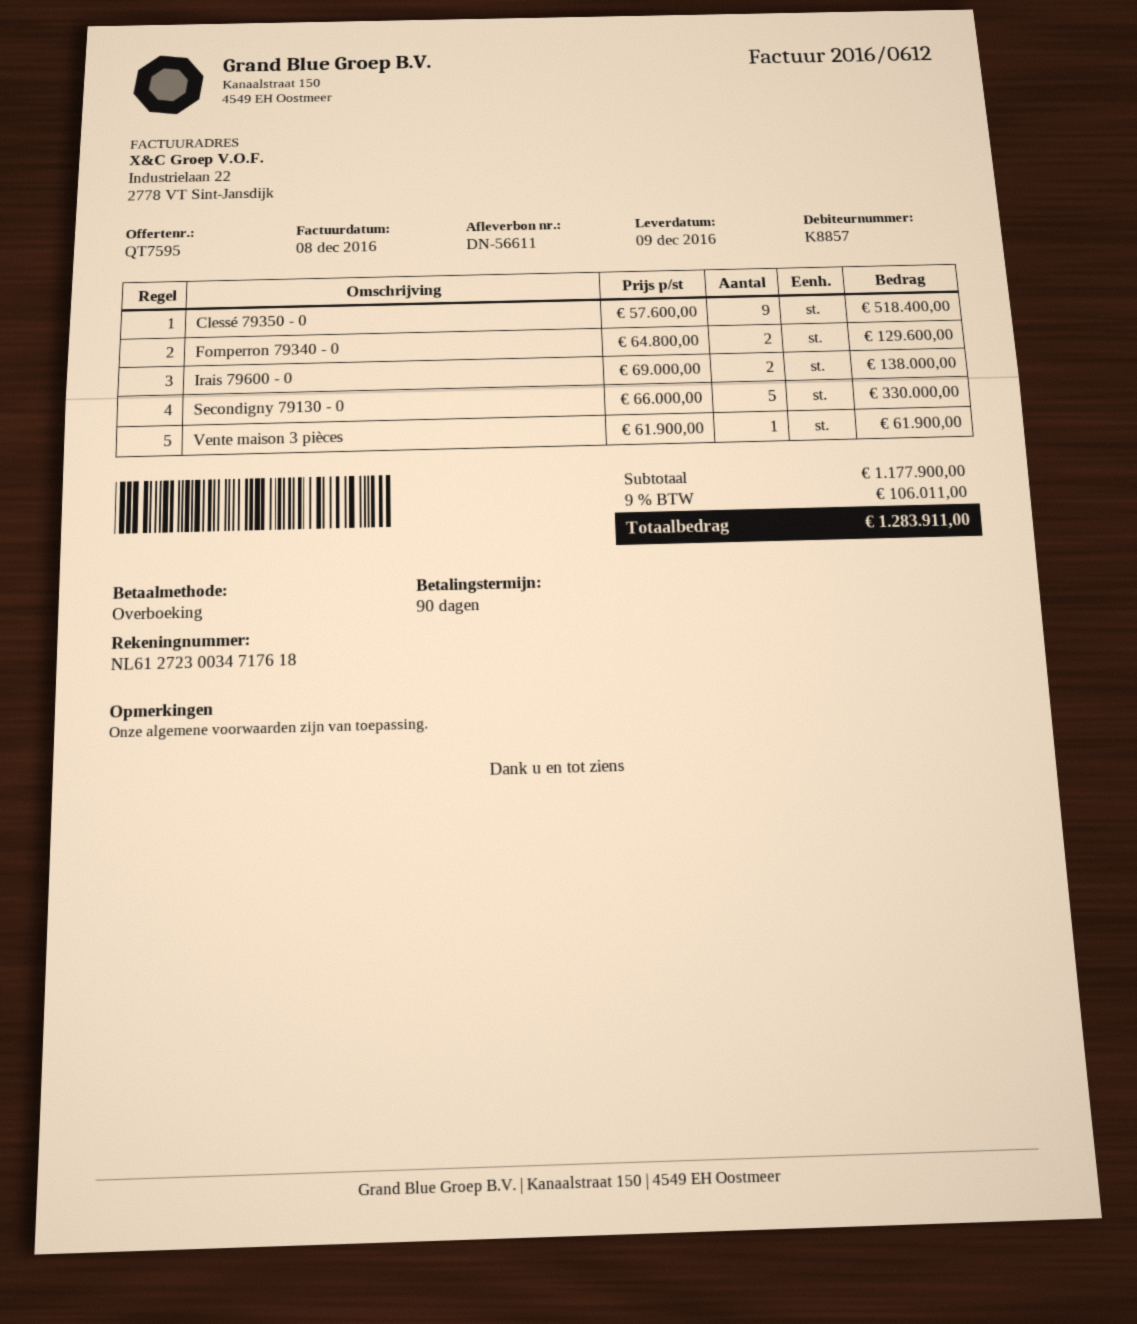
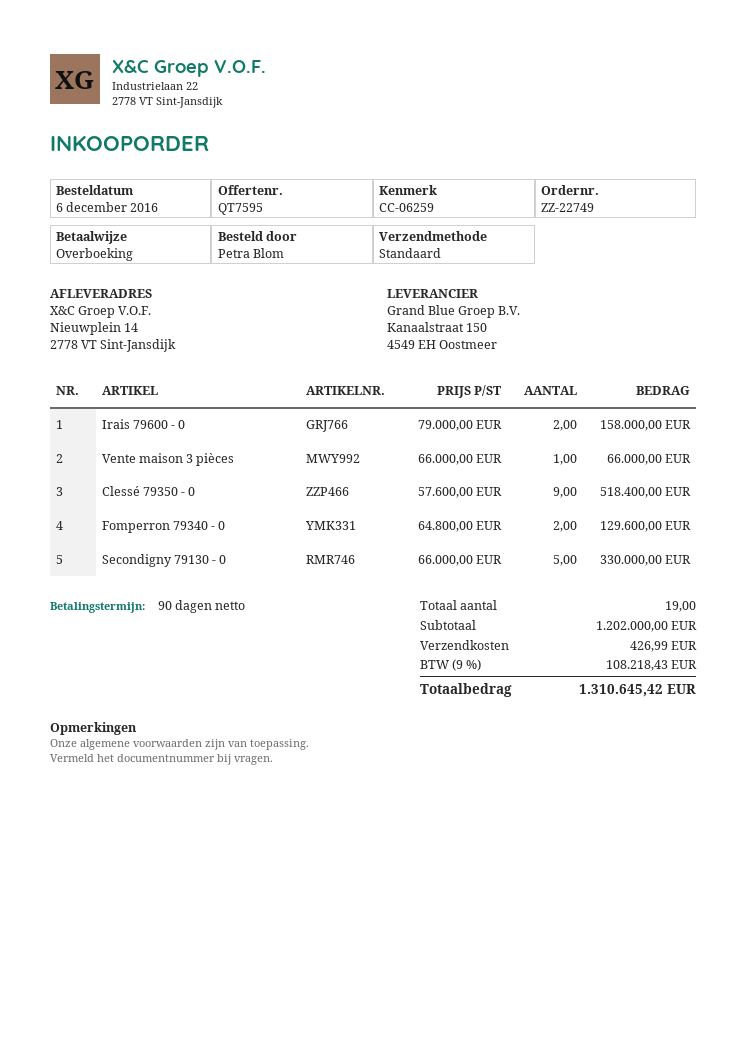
Irais 79600 - 0: 2 x 69000.00 = 138000.00 -> 2 x 79000.00 = 158000.00
Vente maison 3 pièces: 1 x 61900.00 = 61900.00 -> 1 x 66000.00 = 66000.00
subtotal: 1177900.00 -> 1202000.00
shipping: none -> 426.99
tax: 9% = 106011.00 -> 9% = 108218.43
total: 1283911.00 -> 1310645.42

